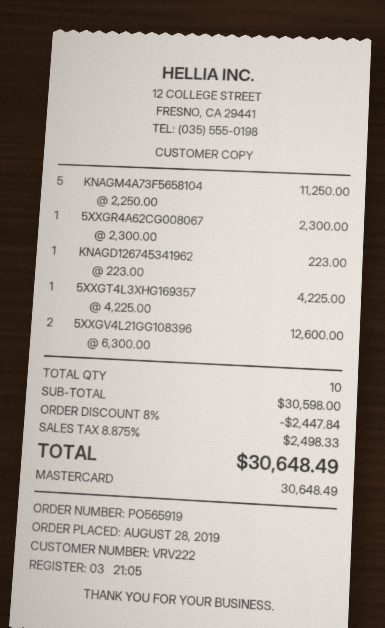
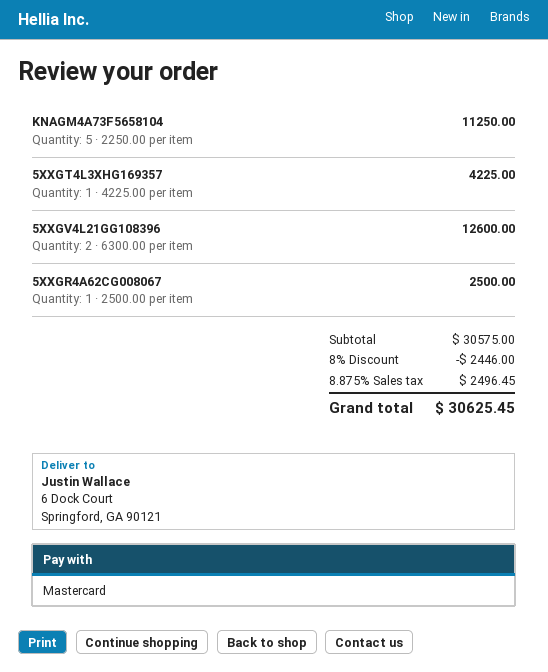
5XXGR4A62CG008067: 1 x 2300.00 = 2300.00 -> 1 x 2500.00 = 2500.00
KNAGD126745341962: 1 x 223.00 = 223.00 -> none
subtotal: 30598.00 -> 30575.00
discount: 8% = 2447.84 -> 8% = 2446.00
tax: 8.875% = 2498.33 -> 8.875% = 2496.45
total: 30648.49 -> 30625.45

